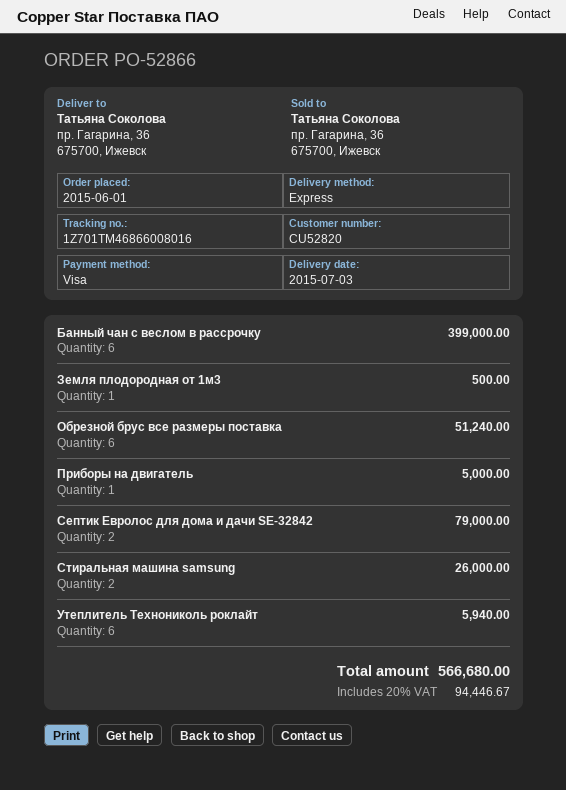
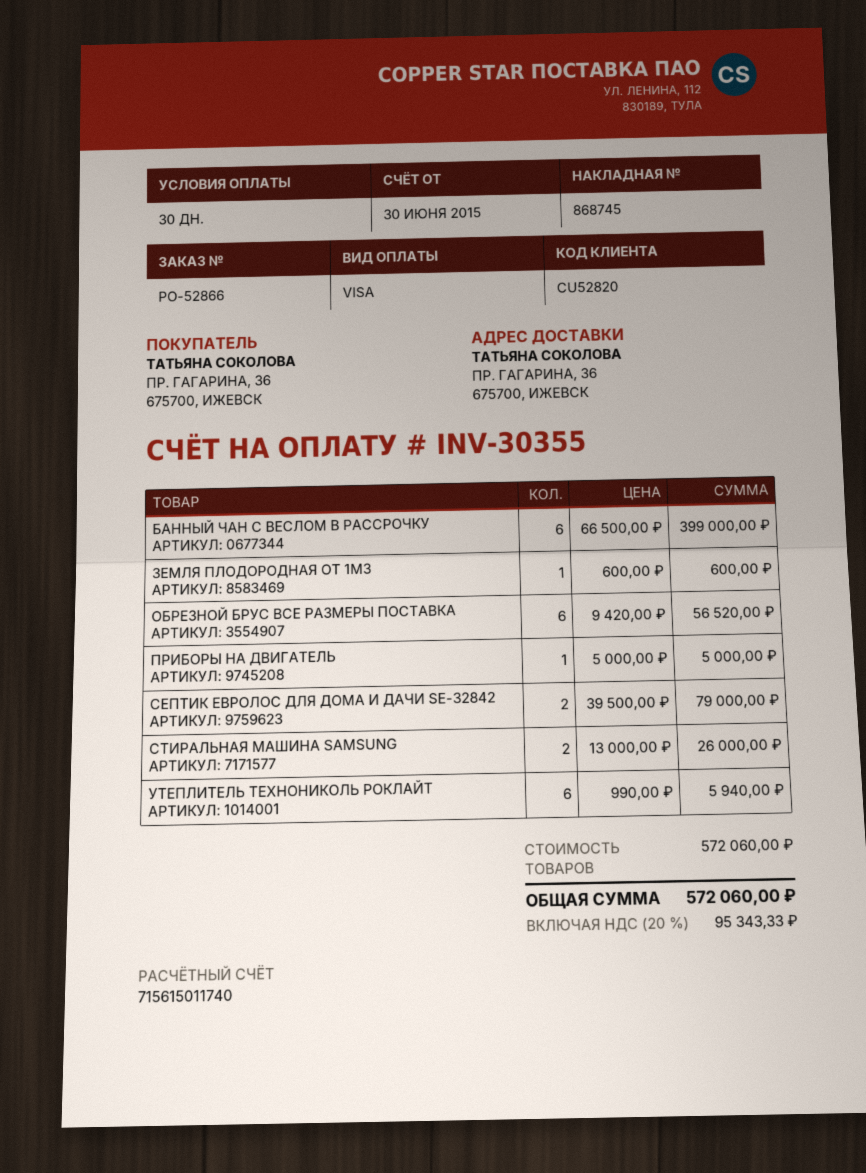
Земля плодородная от 1м3: 1 for 500.00 -> 1 for 600.00
Обрезной брус все размеры поставка: 6 for 51240.00 -> 6 for 56520.00
tax: 20% = 94446.67 -> 20% = 95343.33
total: 566680.00 -> 572060.00

